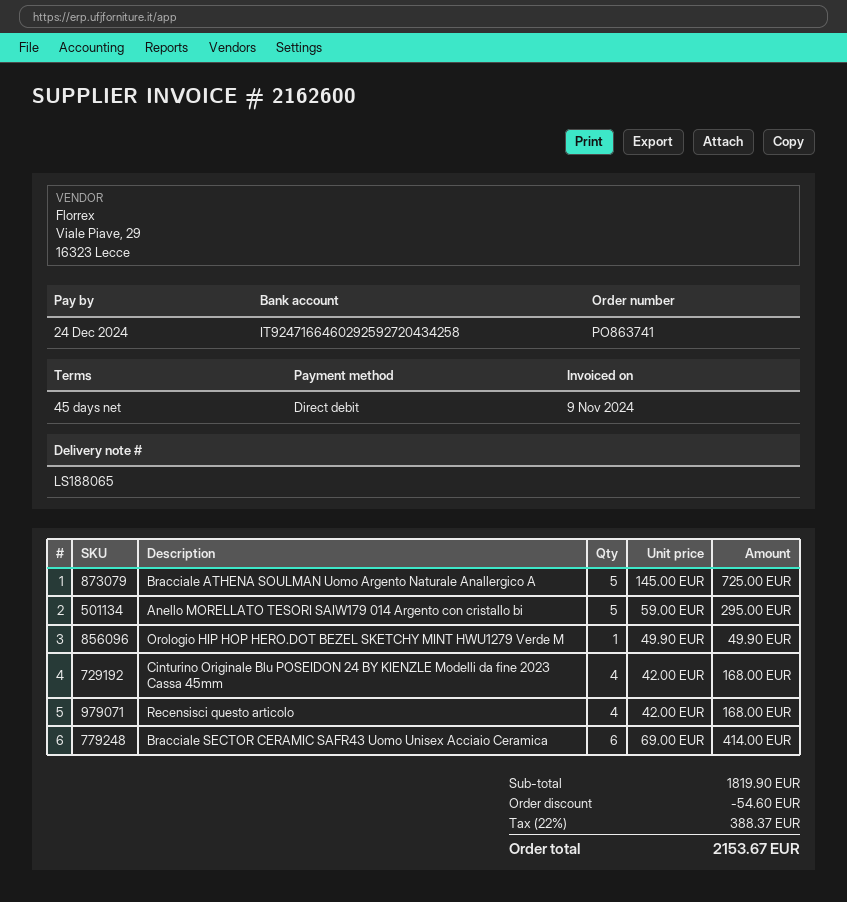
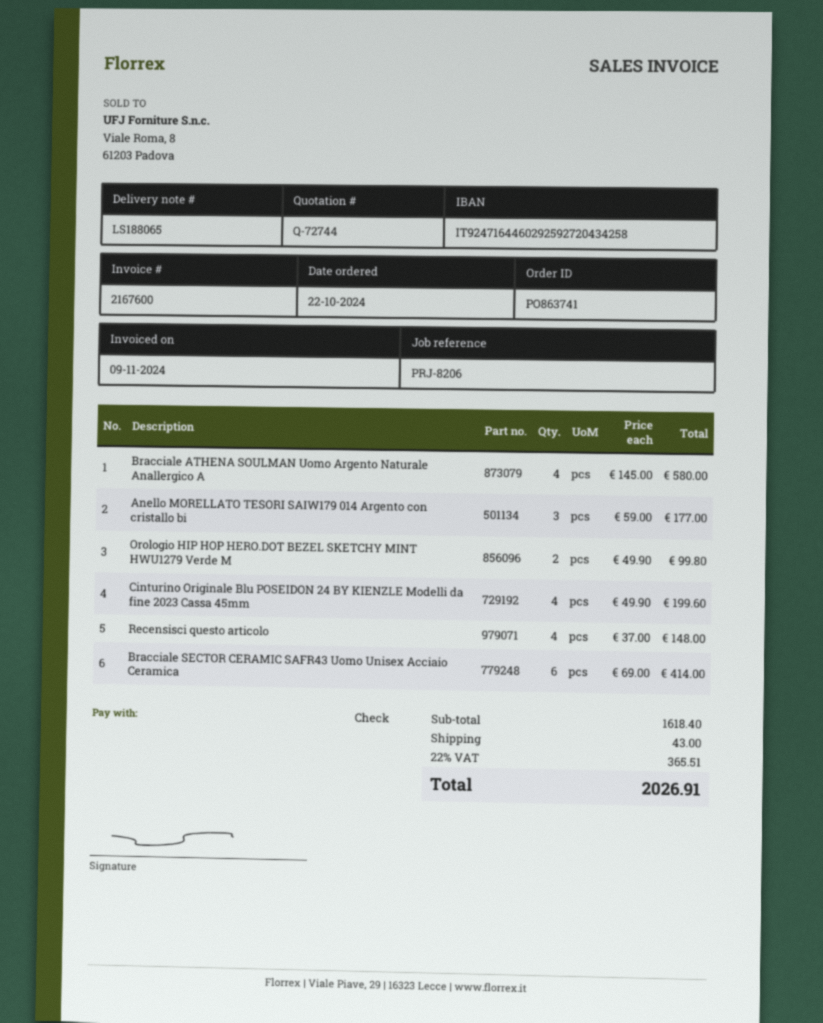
invoice number: 2162600 -> 2167600
payment method: direct debit -> cheque
bank account: IT9247166460292592720434258 -> IT9247164460292592720434258
Bracciale ATHENA SOULMAN Uomo Argento Naturale Anallergico A: 5 x 145.00 = 725.00 -> 4 x 145.00 = 580.00
Anello MORELLATO TESORI SAIW179 014 Argento con cristallo bi: 5 x 59.00 = 295.00 -> 3 x 59.00 = 177.00
Orologio HIP HOP HERO.DOT BEZEL SKETCHY MINT HWU1279 Verde M: 1 x 49.90 = 49.90 -> 2 x 49.90 = 99.80
Cinturino Originale Blu POSEIDON 24 BY KIENZLE Modelli da fine 2023 Cassa 45mm: 4 x 42.00 = 168.00 -> 4 x 49.90 = 199.60
Recensisci questo articolo: 4 x 42.00 = 168.00 -> 4 x 37.00 = 148.00
subtotal: 1819.90 -> 1618.40
discount: 54.60 -> none
shipping: none -> 43.00
tax: 22% = 388.37 -> 22% = 365.51
total: 2153.67 -> 2026.91

